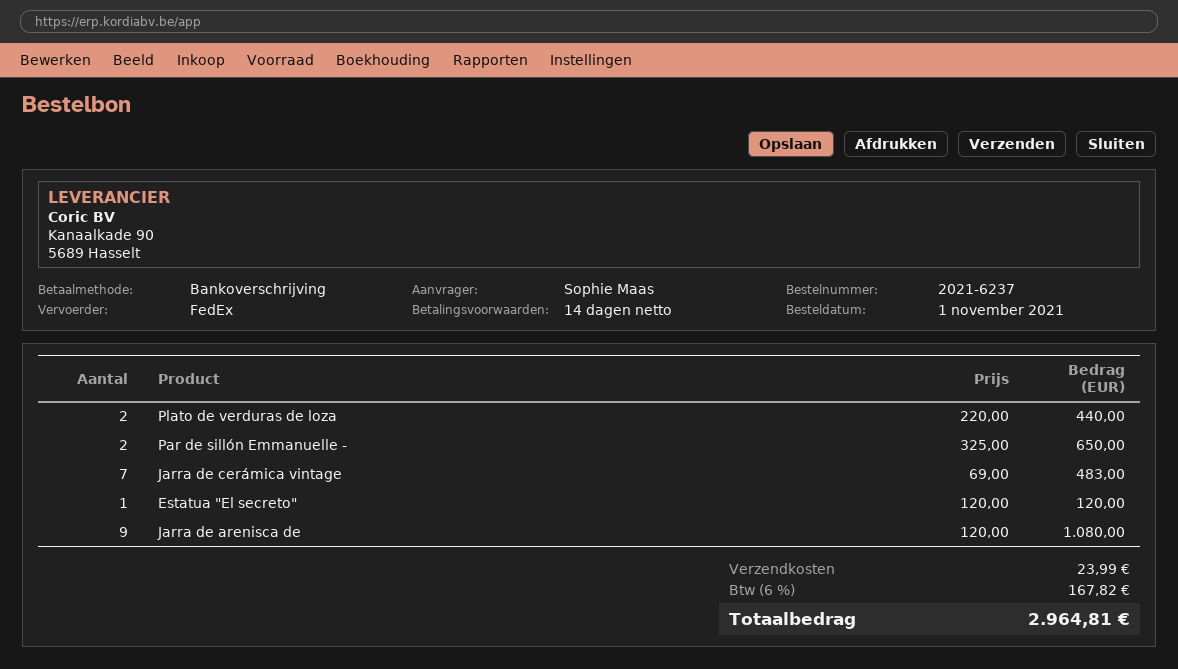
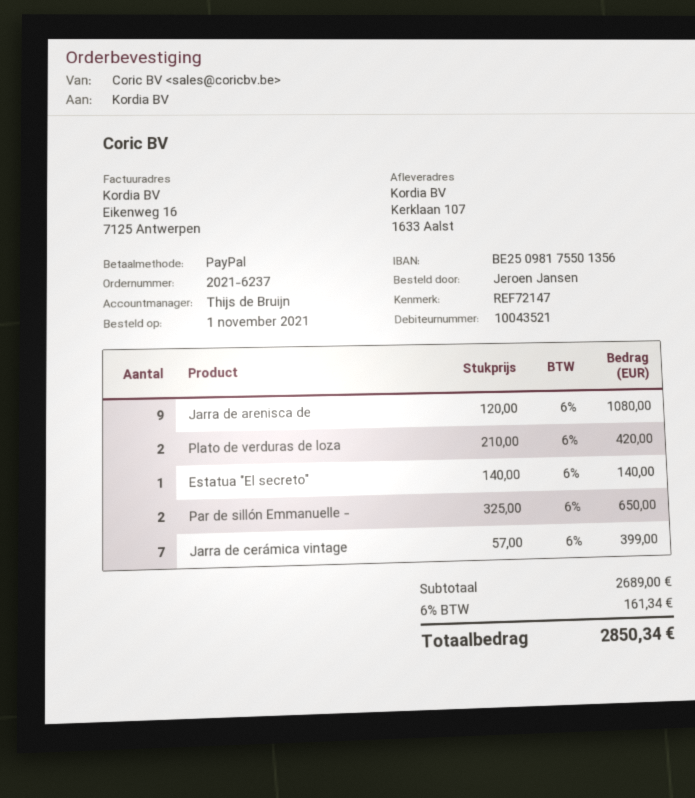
ordered by: Sophie Maas -> Jeroen Jansen
payment method: bank transfer -> PayPal
Plato de verduras de loza: 2 x 220.00 = 440.00 -> 2 x 210.00 = 420.00
Jarra de cerámica vintage: 7 x 69.00 = 483.00 -> 7 x 57.00 = 399.00
Estatua "El secreto": 1 x 120.00 = 120.00 -> 1 x 140.00 = 140.00
shipping: 23.99 -> none
tax: 6% = 167.82 -> 6% = 161.34
total: 2964.81 -> 2850.34

